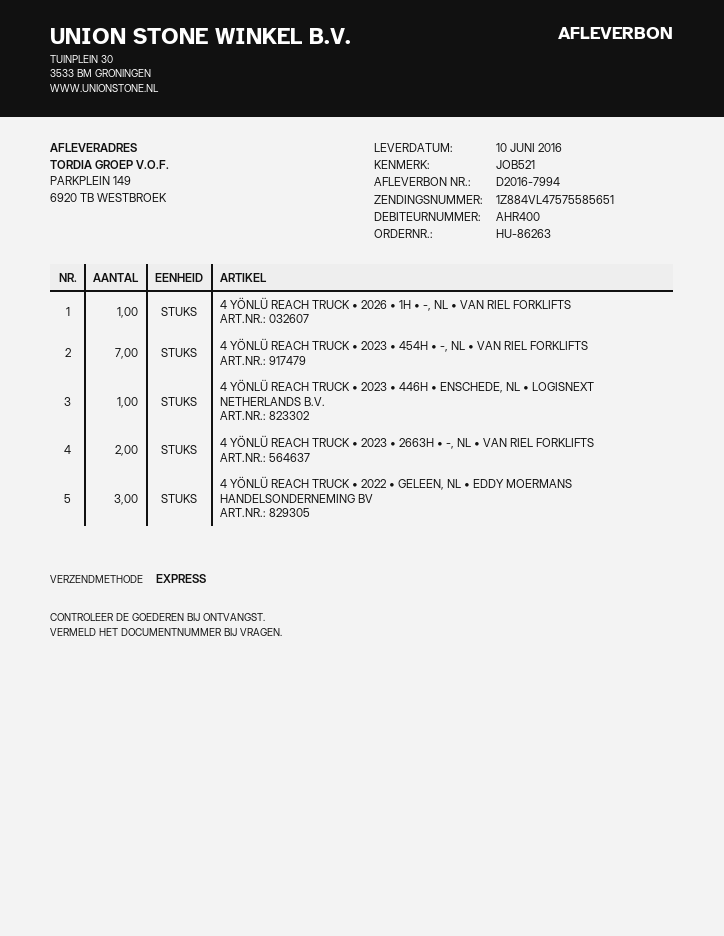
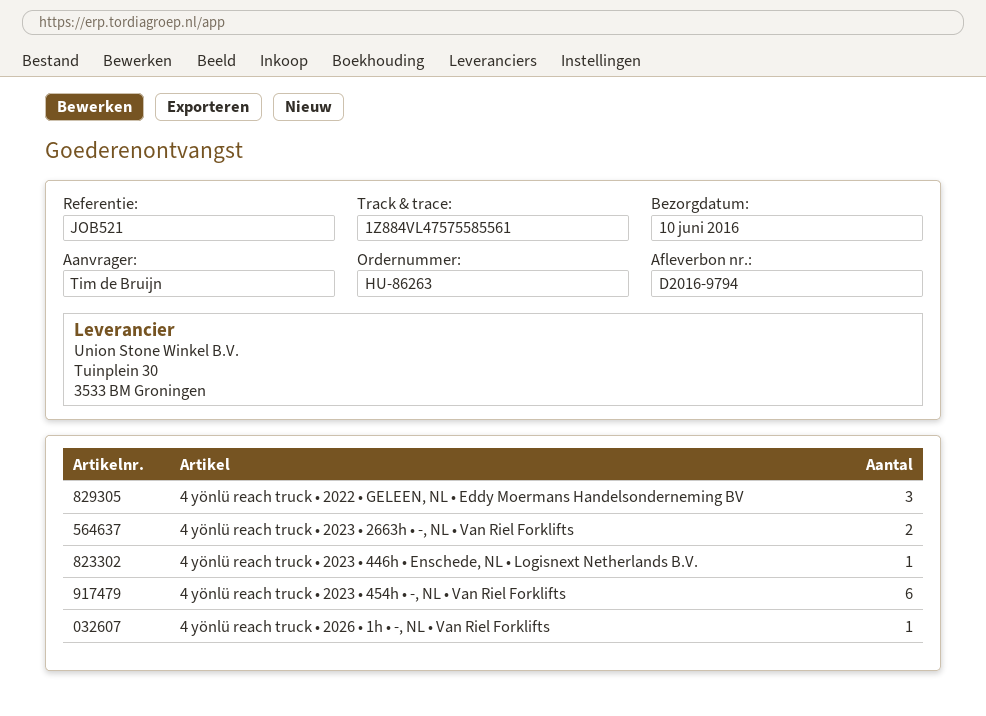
delivery note number: D2016-7994 -> D2016-9794
tracking number: 1Z884VL47575585651 -> 1Z884VL47575585561
4 YÖNLÜ REACH TRUCK • 2023 • 454H • -, NL • VAN RIEL FORKLIFTS: 7 -> 6

